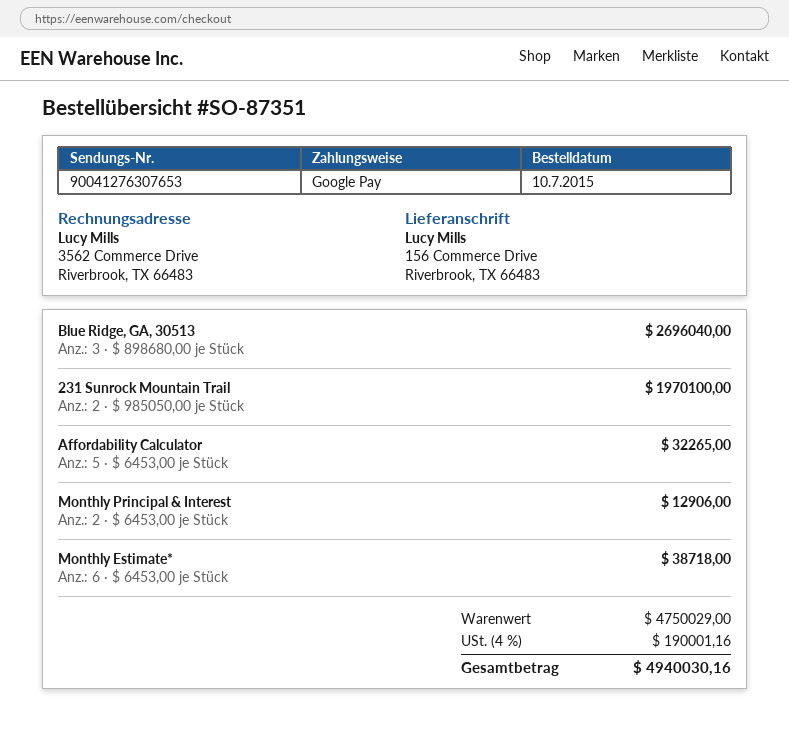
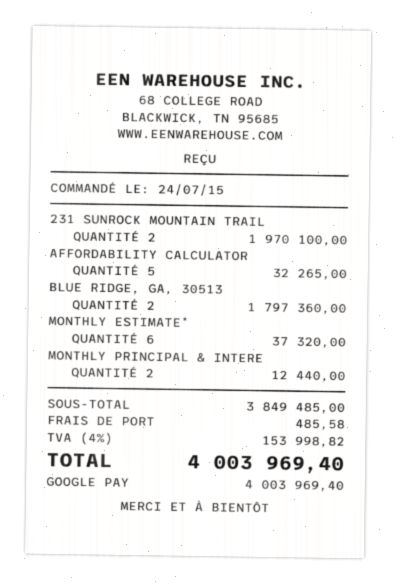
order date: 2015-07-10 -> 2015-07-24
Blue Ridge, GA, 30513: 3 for 2696040.00 -> 2 for 1797360.00
Monthly Principal & Interest: 2 for 12906.00 -> 2 for 12440.00
Monthly Estimate*: 6 for 38718.00 -> 6 for 37320.00
subtotal: 4750029.00 -> 3849485.00
shipping: none -> 485.58
tax: 4% = 190001.16 -> 4% = 153998.82
total: 4940030.16 -> 4003969.40

